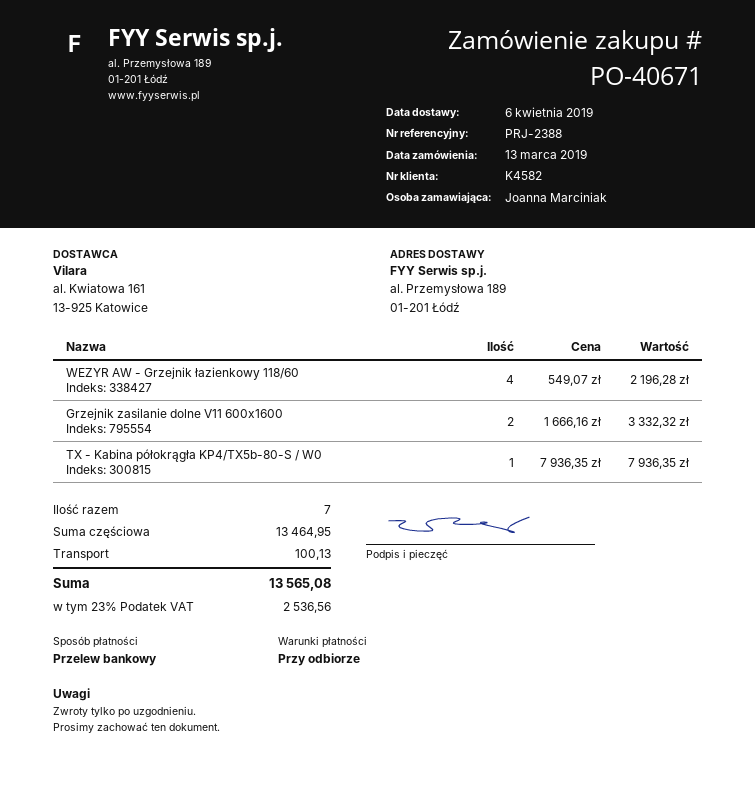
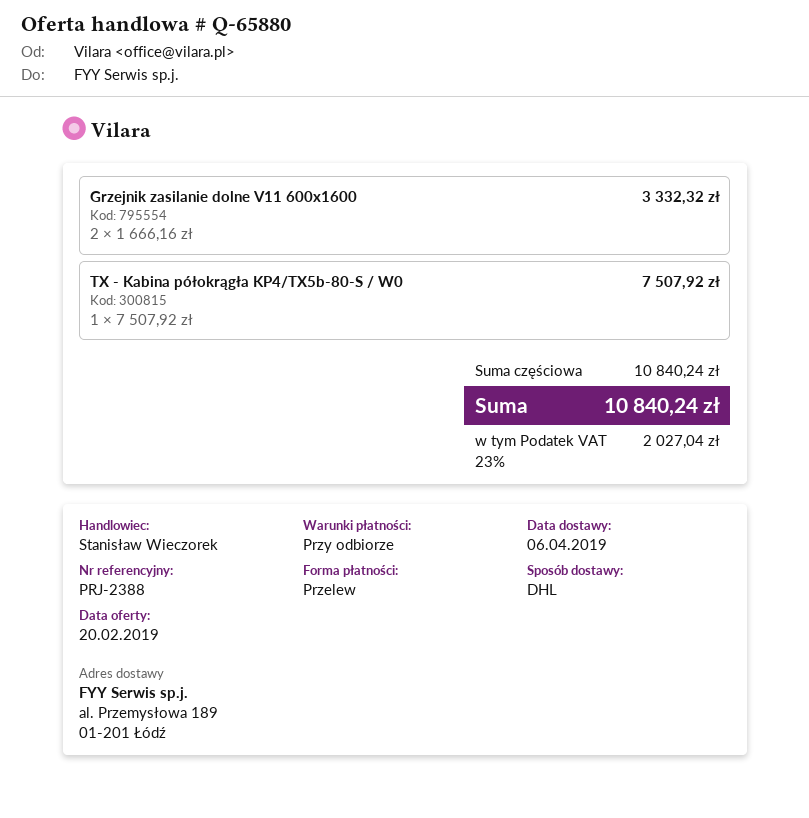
WEZYR AW - Grzejnik łazienkowy 118/60: 4 x 549.07 = 2196.28 -> none
TX - Kabina półokrągła KP4/TX5b-80-S / W0: 1 x 7936.35 = 7936.35 -> 1 x 7507.92 = 7507.92
subtotal: 13464.95 -> 10840.24
shipping: 100.13 -> none
tax: 23% = 2536.56 -> 23% = 2027.04
total: 13565.08 -> 10840.24

